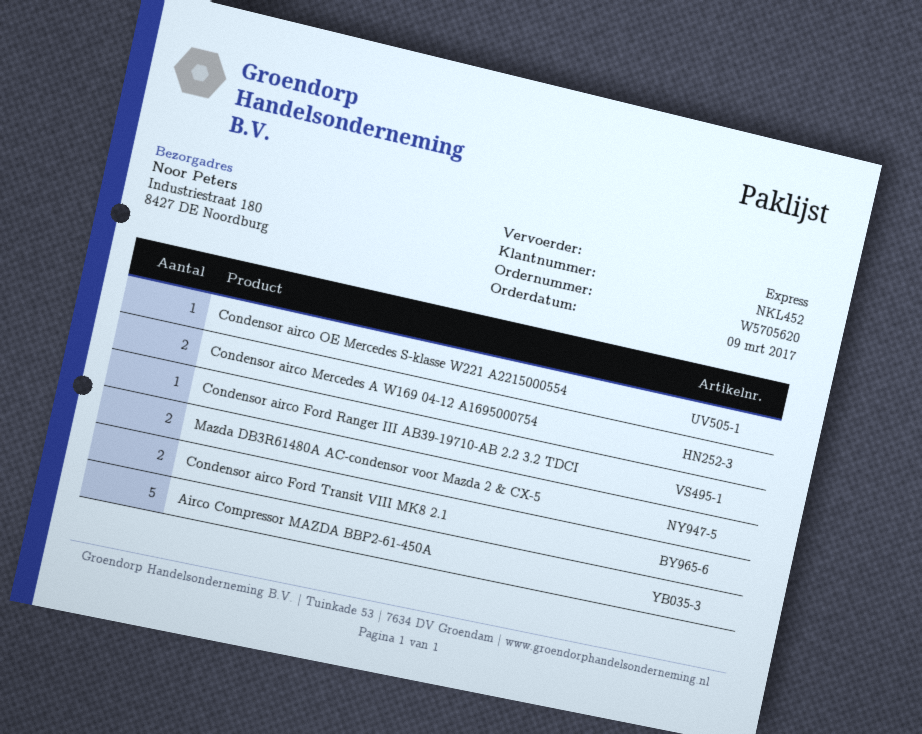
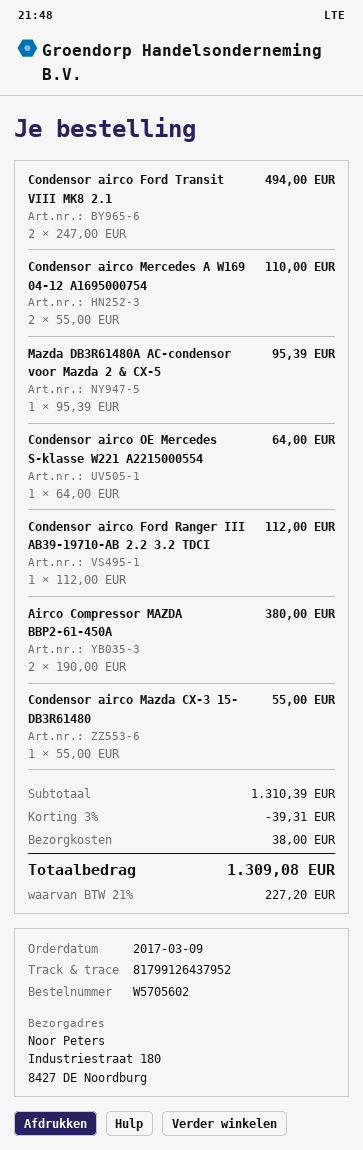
order number: W5705620 -> W5705602
Mazda DB3R61480A AC-condensor voor Mazda 2 & CX-5: 2 -> 1
Airco Compressor MAZDA BBP2-61-450A: 5 -> 2
Condensor airco Mazda CX-3 15- DB3R61480: none -> 1

